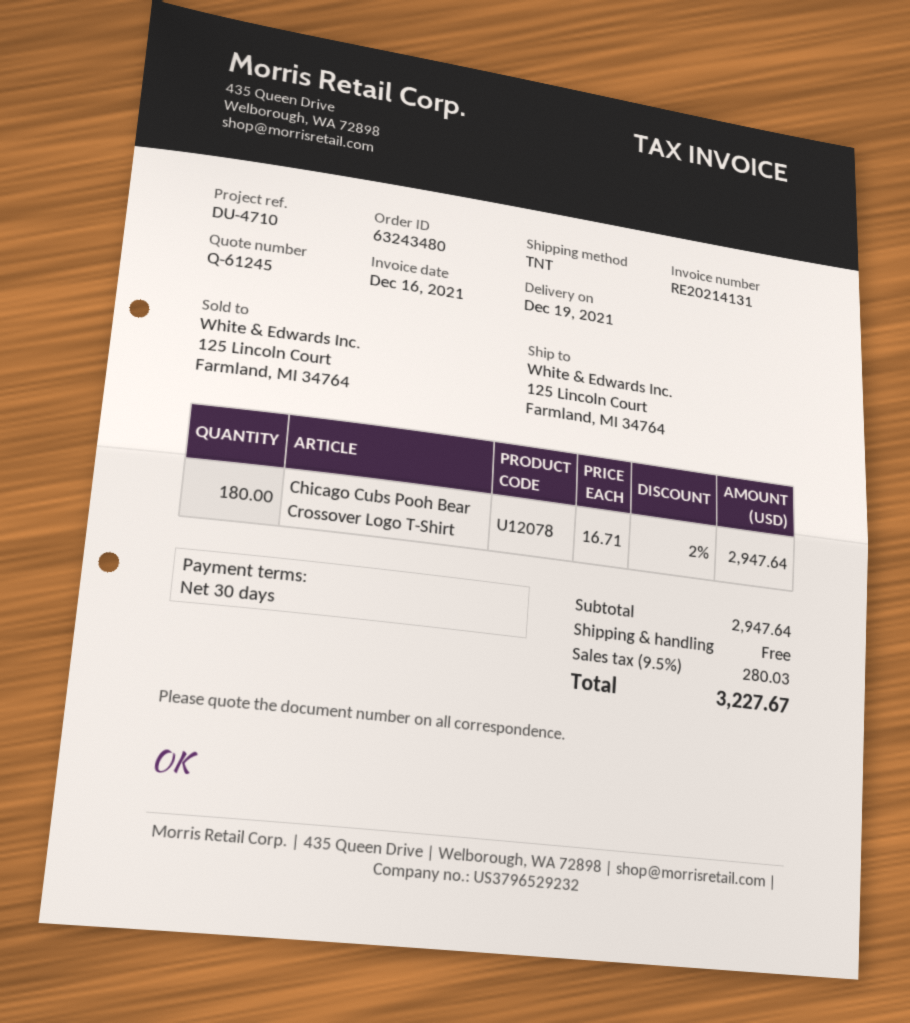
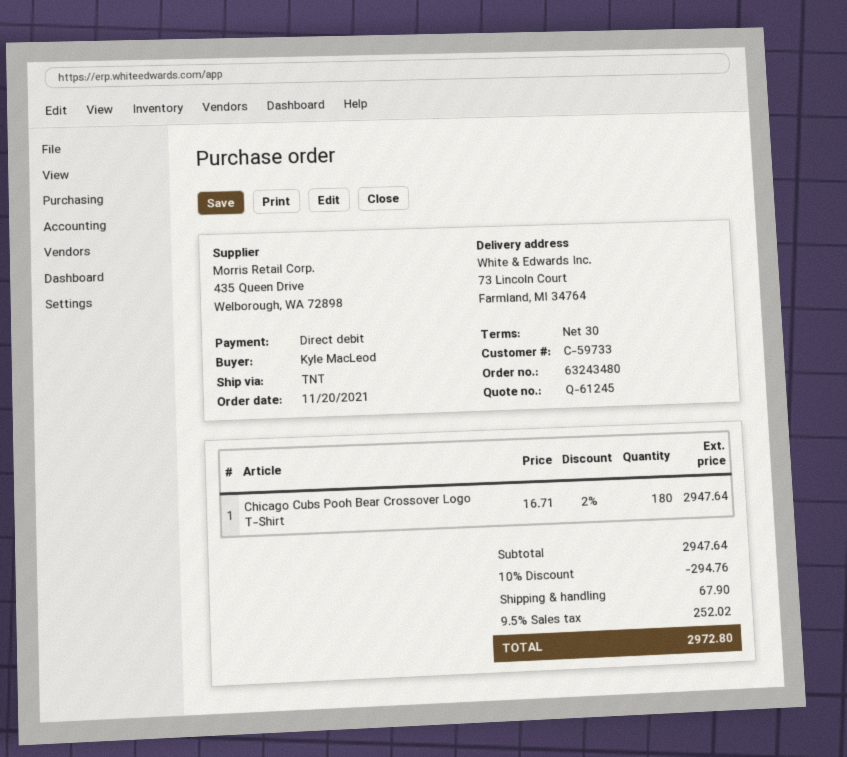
ship to: 125 Lincoln Court, Farmland, MI 34764 -> 73 Lincoln Court, Farmland, MI 34764
discount: none -> 10% = 294.76
shipping: 0.00 -> 67.90
tax: 9.5% = 280.03 -> 9.5% = 252.02
total: 3227.67 -> 2972.80

